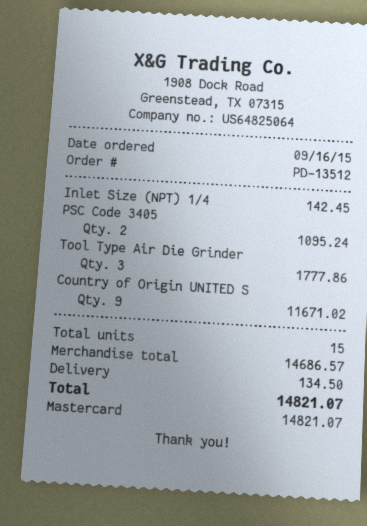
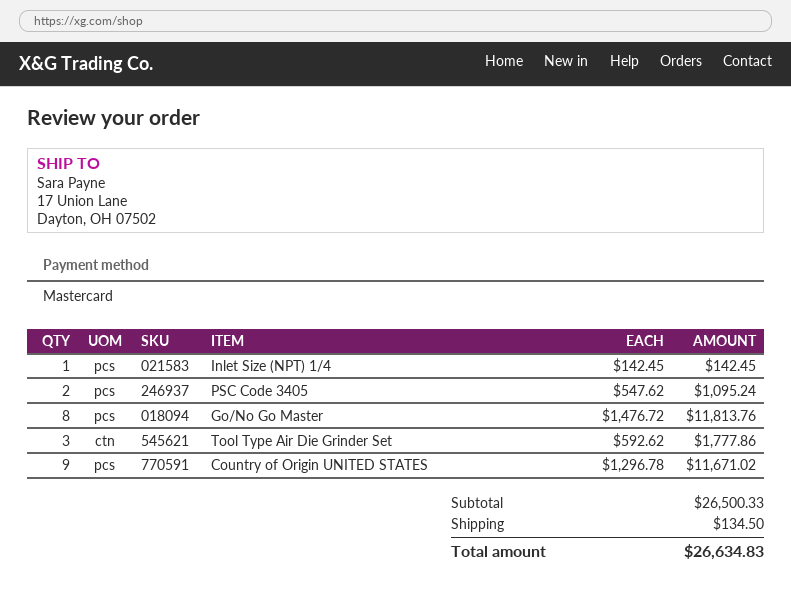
Go/No Go Master: none -> 8 for 11813.76
subtotal: 14686.57 -> 26500.33
total: 14821.07 -> 26634.83

